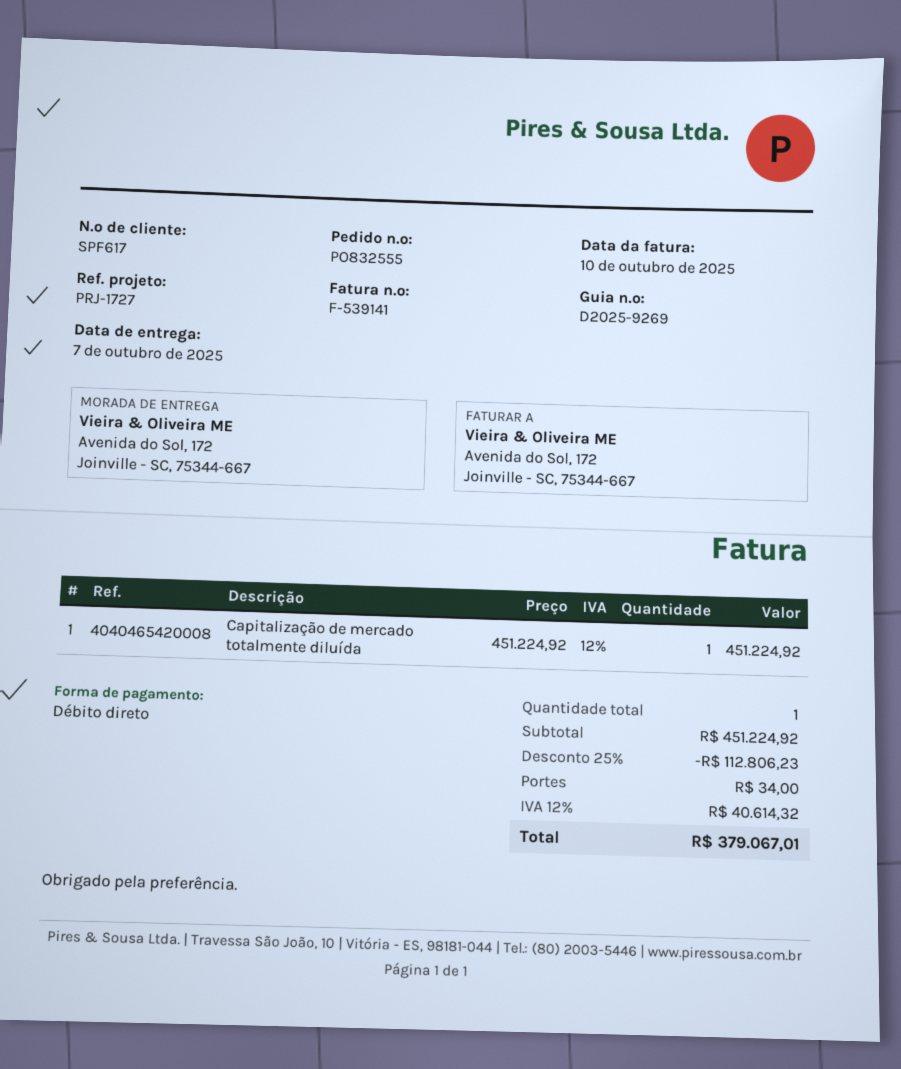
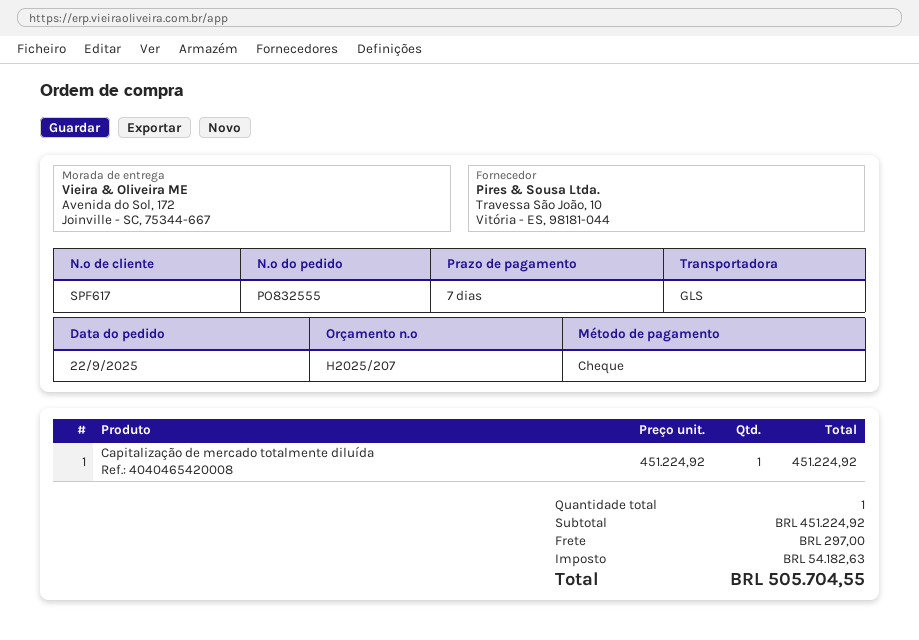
payment method: direct debit -> cheque
discount: 25% = 112806.23 -> none
shipping: 34.00 -> 297.00
tax: 40614.32 -> 54182.63
total: 379067.01 -> 505704.55

